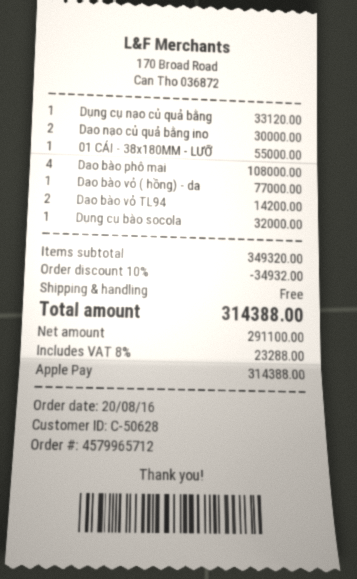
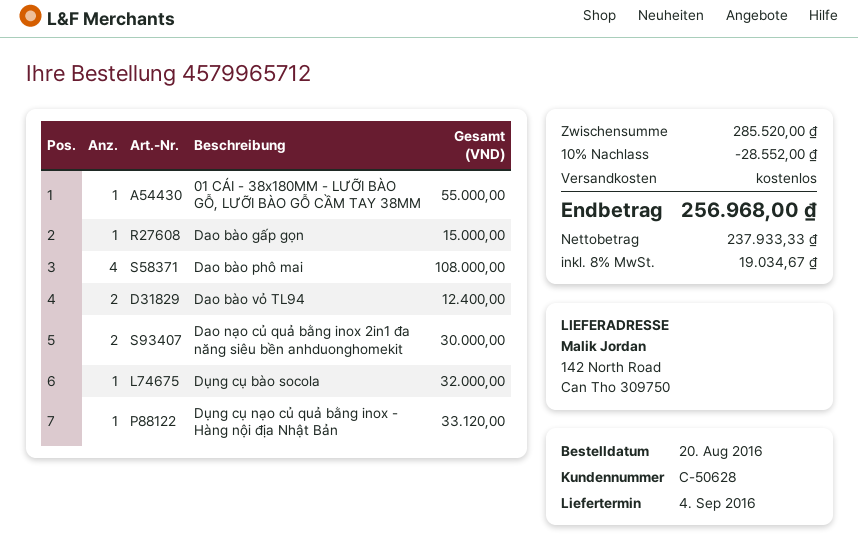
Dao bào vỏ ( hồng) - da: 1 for 77000.00 -> none
Dao bào vỏ TL94: 2 for 14200.00 -> 2 for 12400.00
Dao bào gấp gọn: none -> 1 for 15000.00
subtotal: 349320.00 -> 285520.00
discount: 10% = 34932.00 -> 10% = 28552.00
net: 291100.00 -> 237933.33
tax: 8% = 23288.00 -> 8% = 19034.67
total: 314388.00 -> 256968.00

